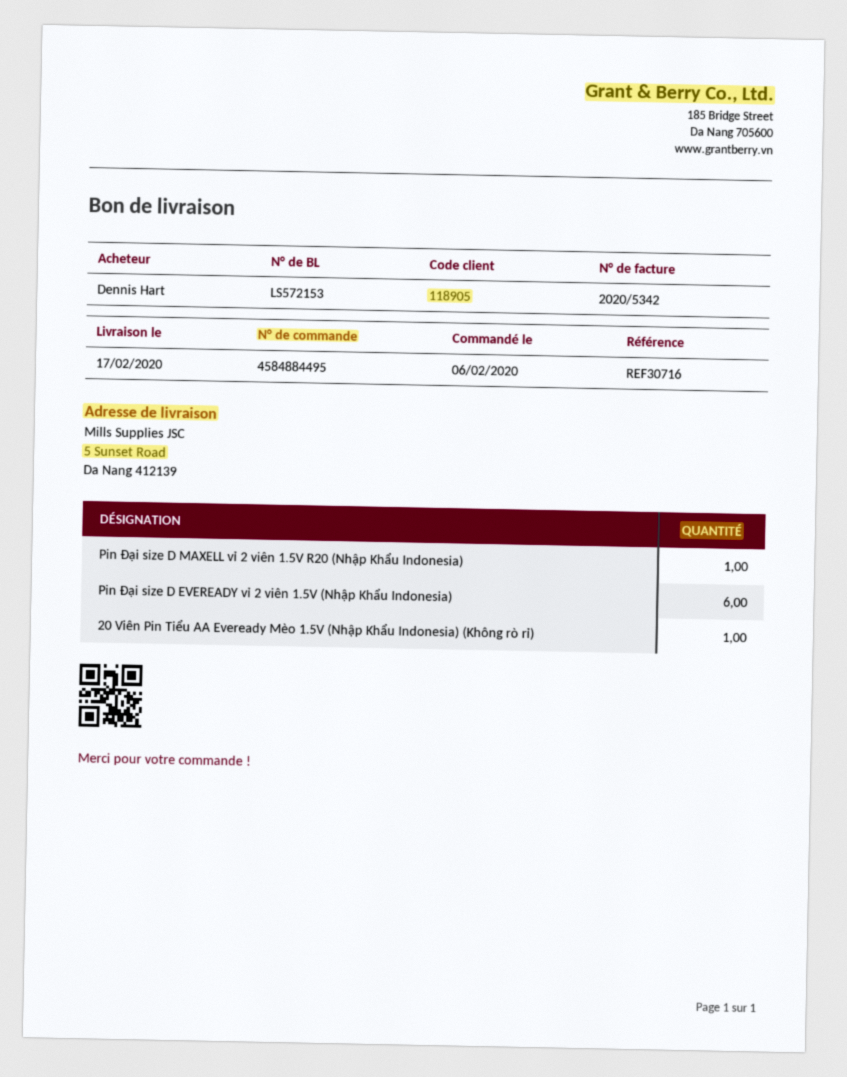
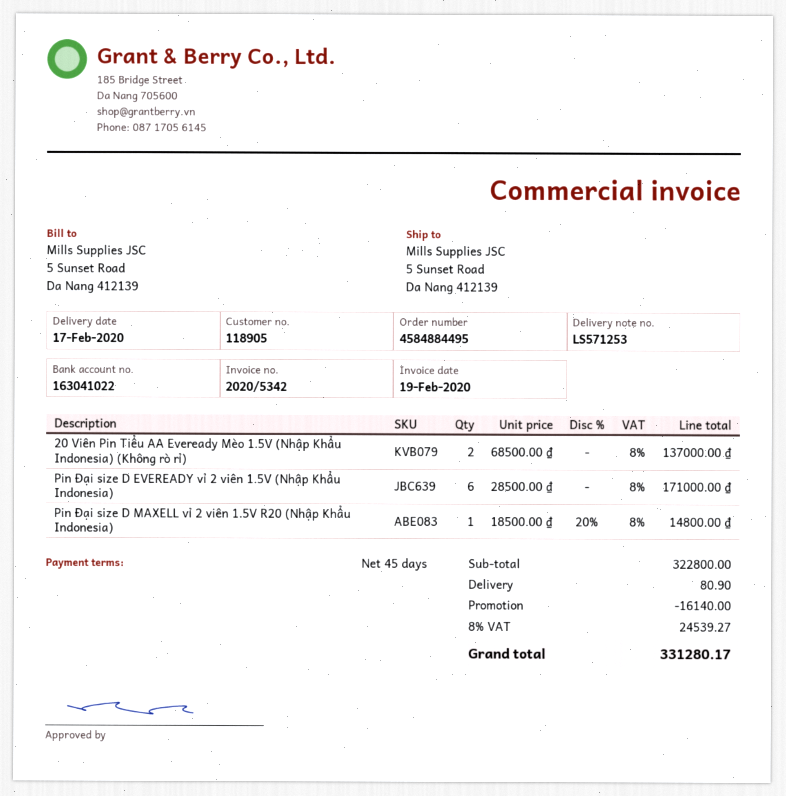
delivery note number: LS572153 -> LS571253
20 Viên Pin Tiểu AA Eveready Mèo 1.5V (Nhập Khẩu Indonesia) (Không rò rỉ): 1 -> 2

